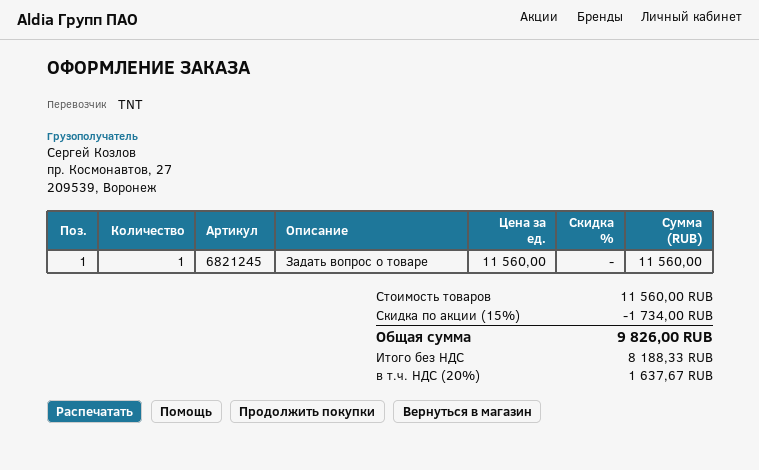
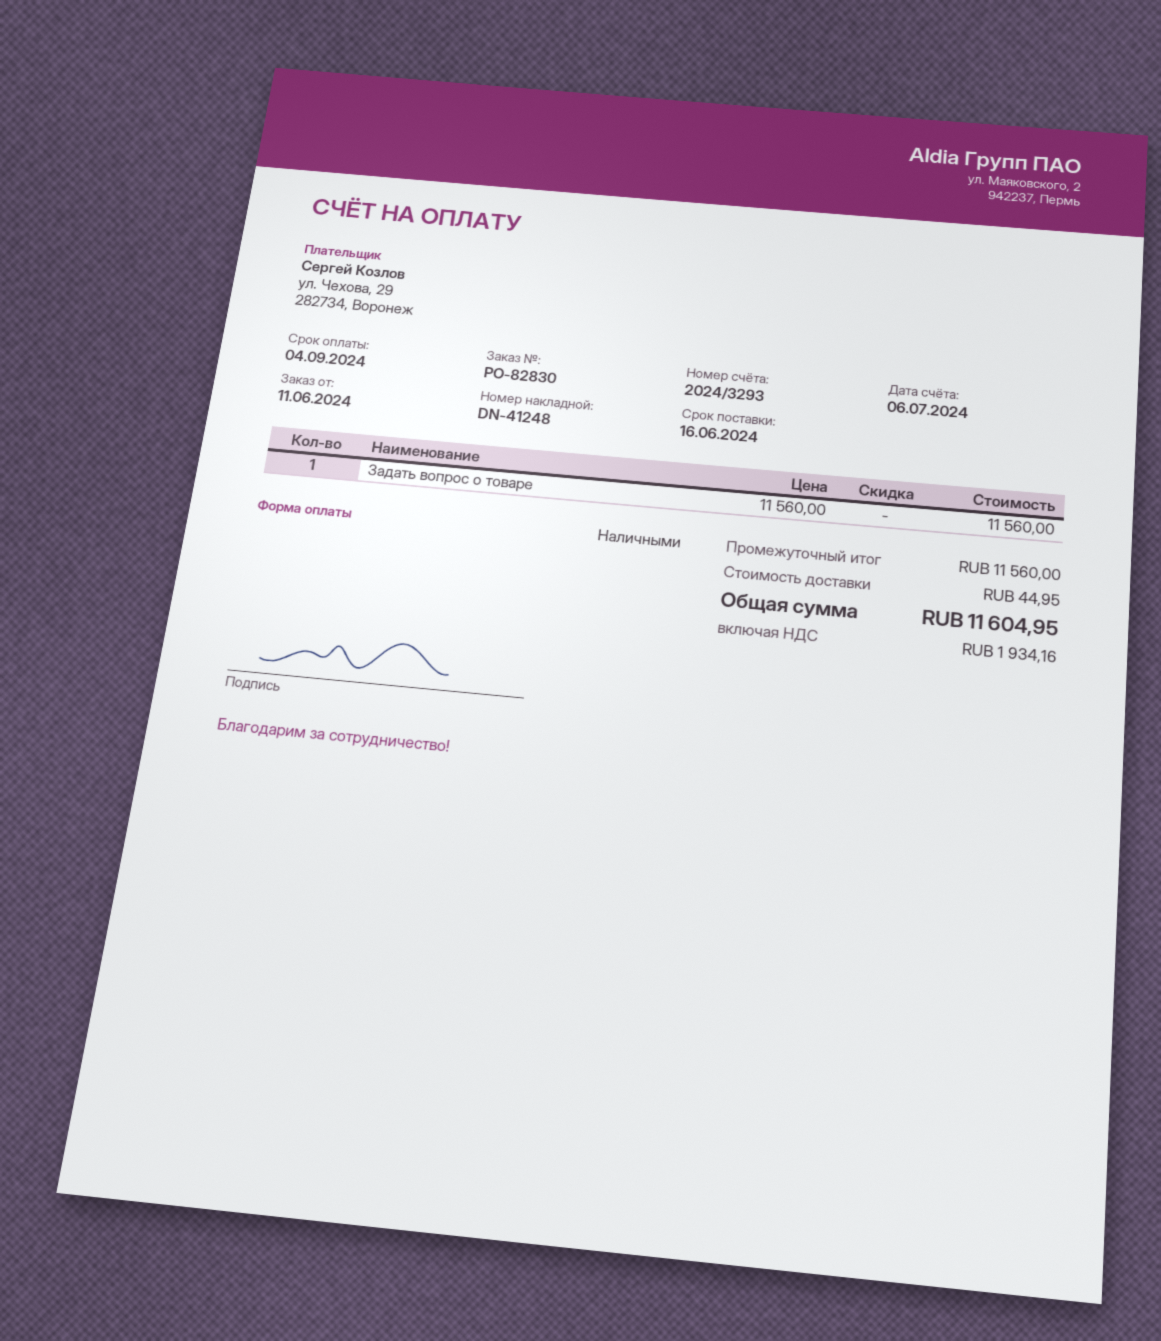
discount: 15% = 1734.00 -> none
shipping: none -> 44.95
tax: 1637.67 -> 1934.16
total: 9826.00 -> 11604.95

